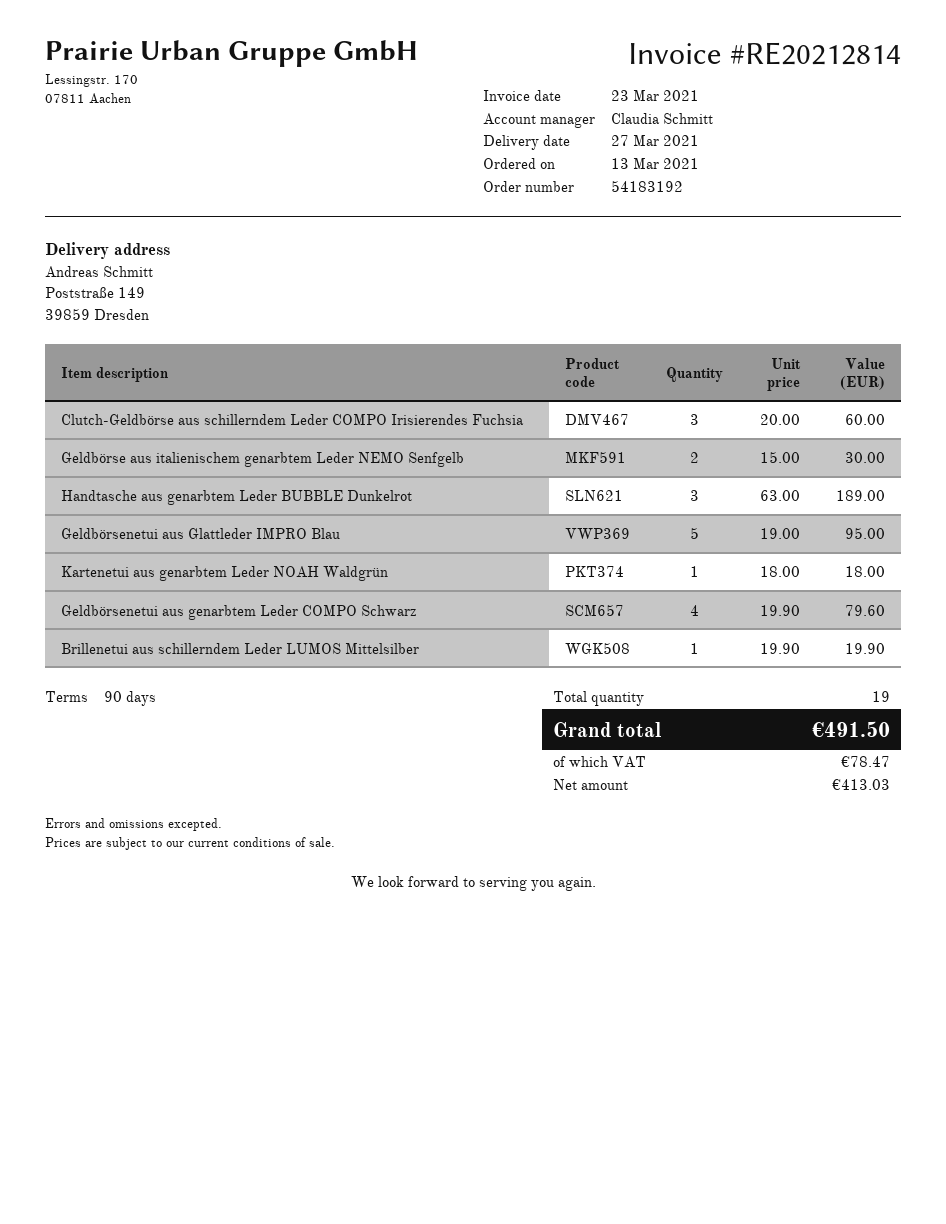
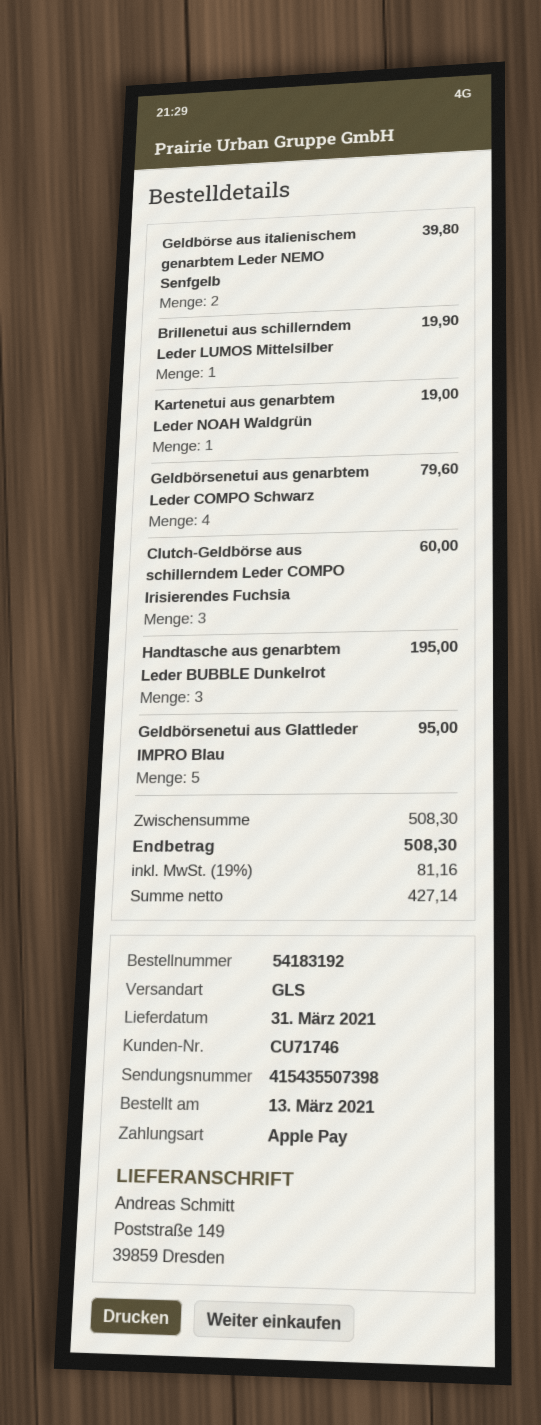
delivery date: 2021-03-27 -> 2021-03-31
Geldbörse aus italienischem genarbtem Leder NEMO Senfgelb: 2 for 30.00 -> 2 for 39.80
Handtasche aus genarbtem Leder BUBBLE Dunkelrot: 3 for 189.00 -> 3 for 195.00
Kartenetui aus genarbtem Leder NOAH Waldgrün: 1 for 18.00 -> 1 for 19.00
net: 413.03 -> 427.14
tax: 78.47 -> 81.16
total: 491.50 -> 508.30

